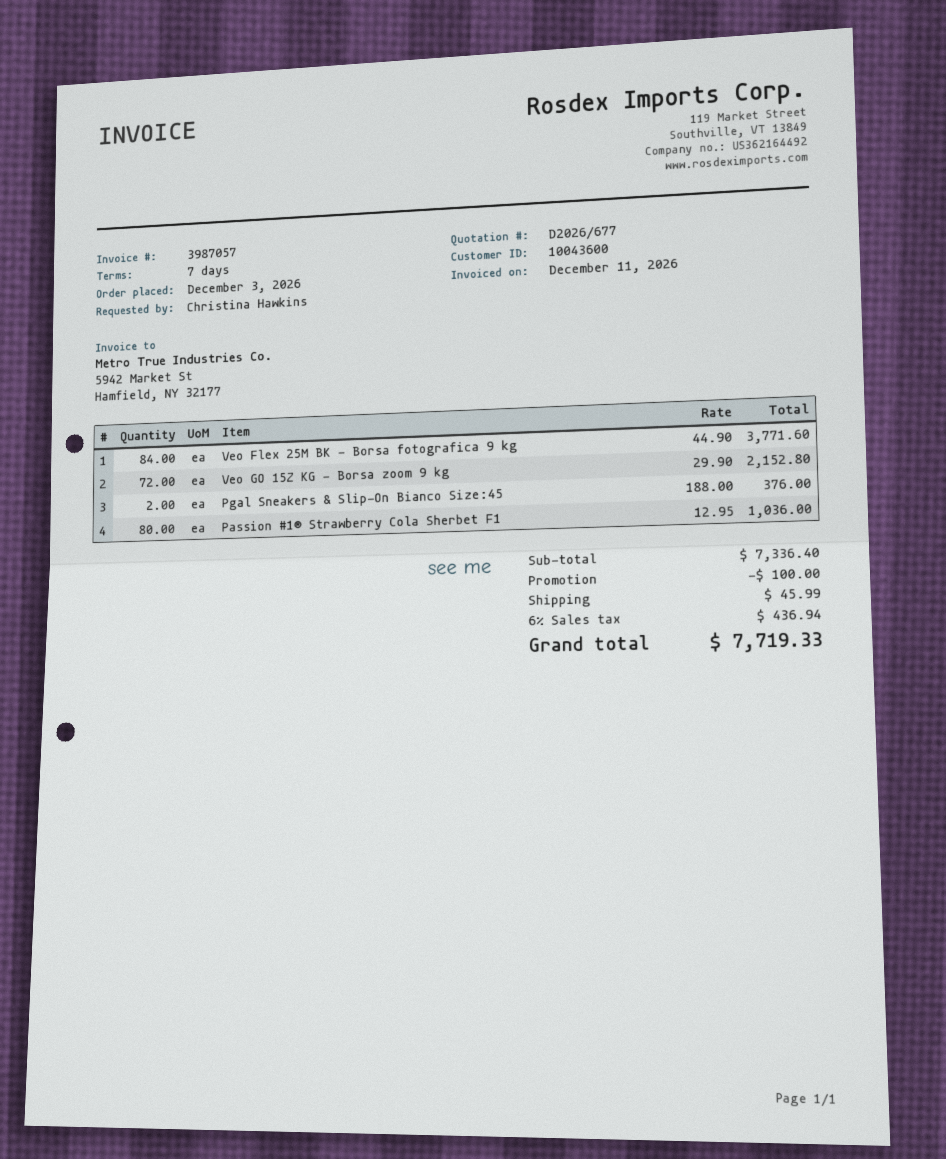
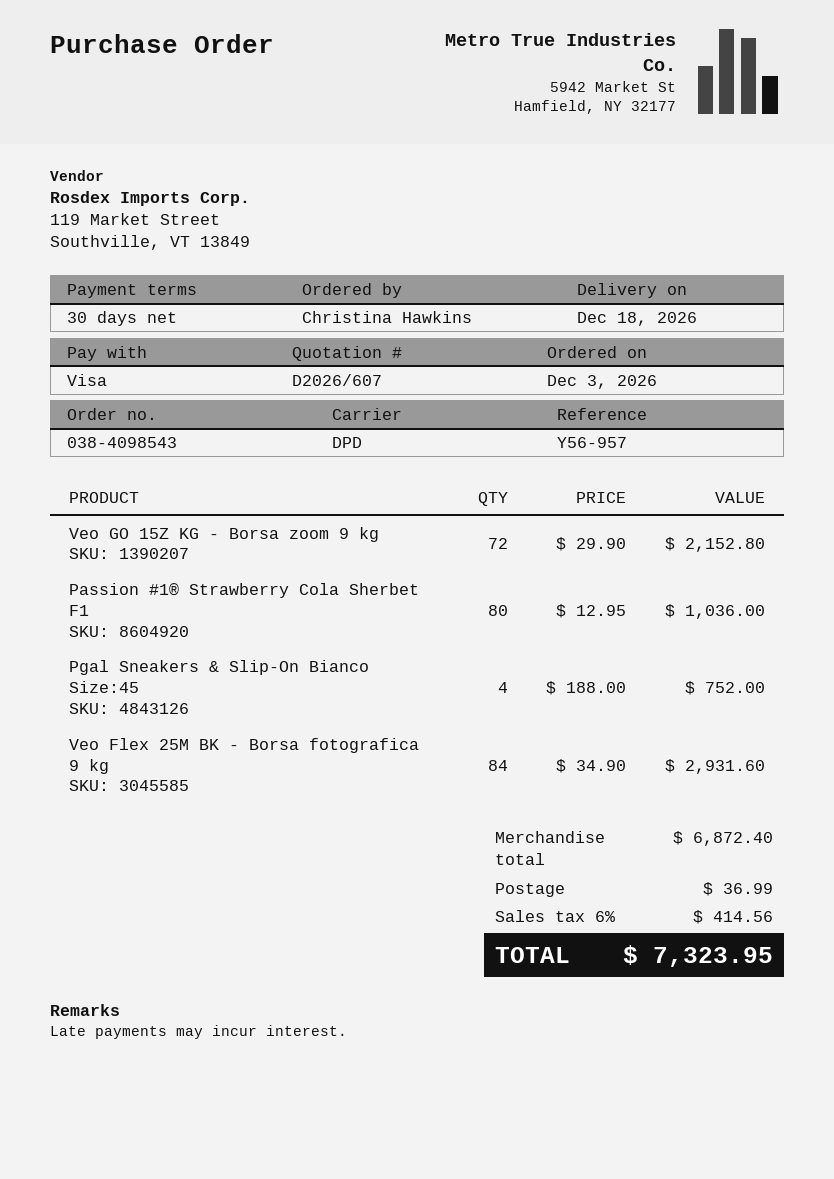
quote number: D2026/677 -> D2026/607
payment terms: 7 days -> 30 days
Veo Flex 25M BK - Borsa fotografica 9 kg: 84 x 44.90 = 3771.60 -> 84 x 34.90 = 2931.60
Pgal Sneakers & Slip-On Bianco Size:45: 2 x 188.00 = 376.00 -> 4 x 188.00 = 752.00
subtotal: 7336.40 -> 6872.40
discount: 100.00 -> none
shipping: 45.99 -> 36.99
tax: 6% = 436.94 -> 6% = 414.56
total: 7719.33 -> 7323.95

